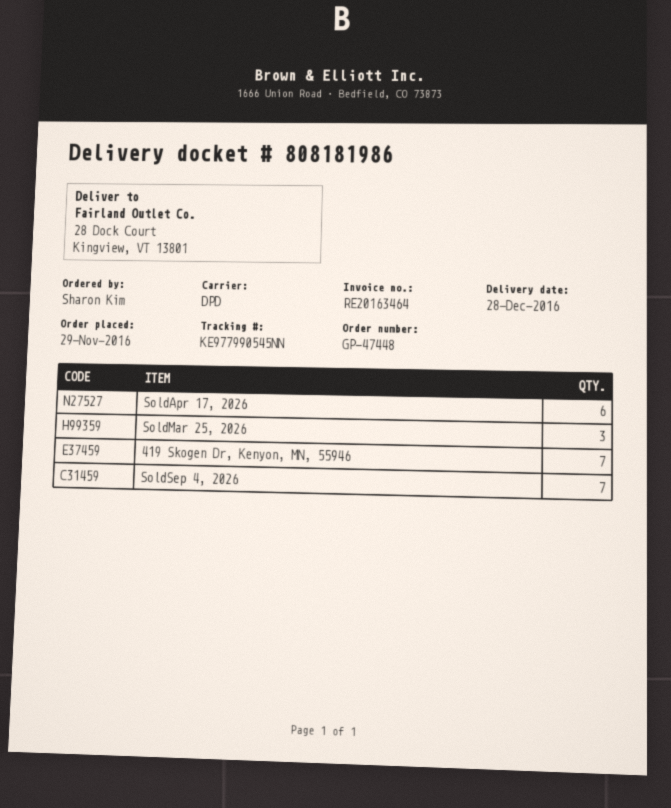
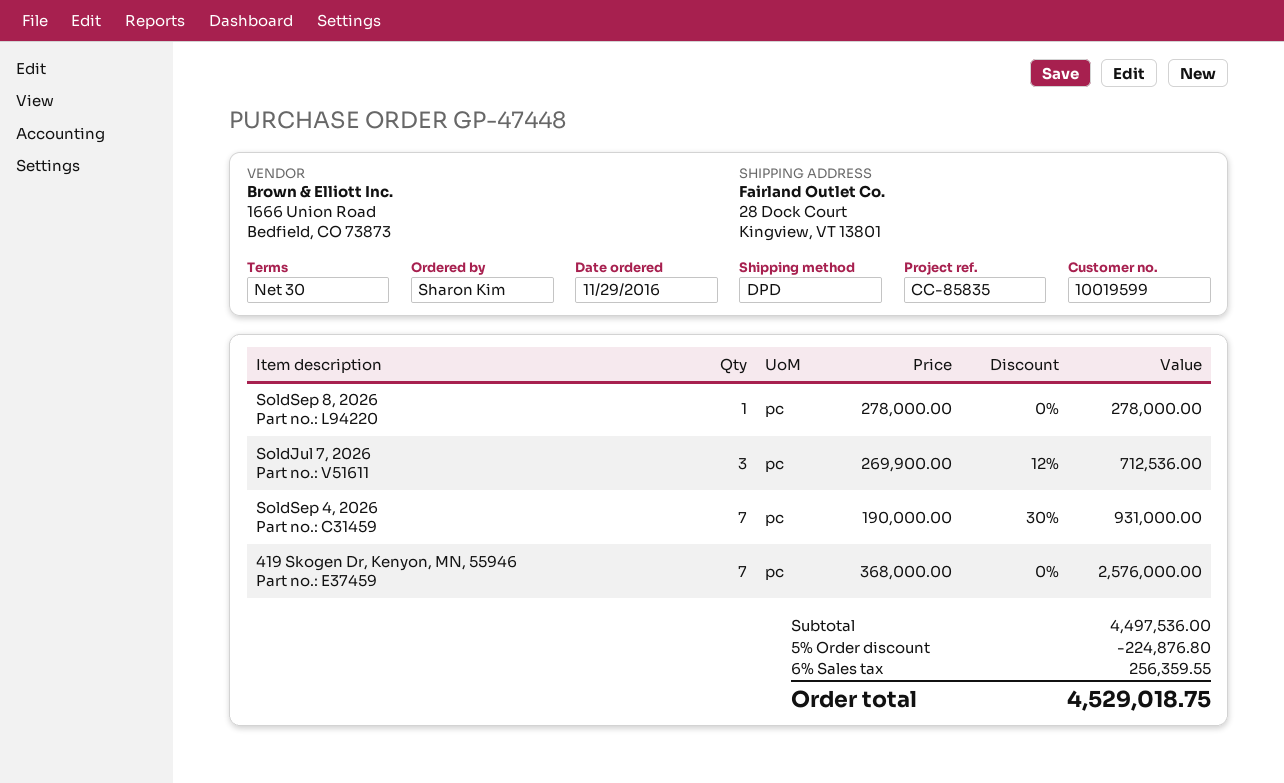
SoldApr 17, 2026: 6 -> none
SoldMar 25, 2026: 3 -> none
SoldSep 8, 2026: none -> 1
SoldJul 7, 2026: none -> 3

